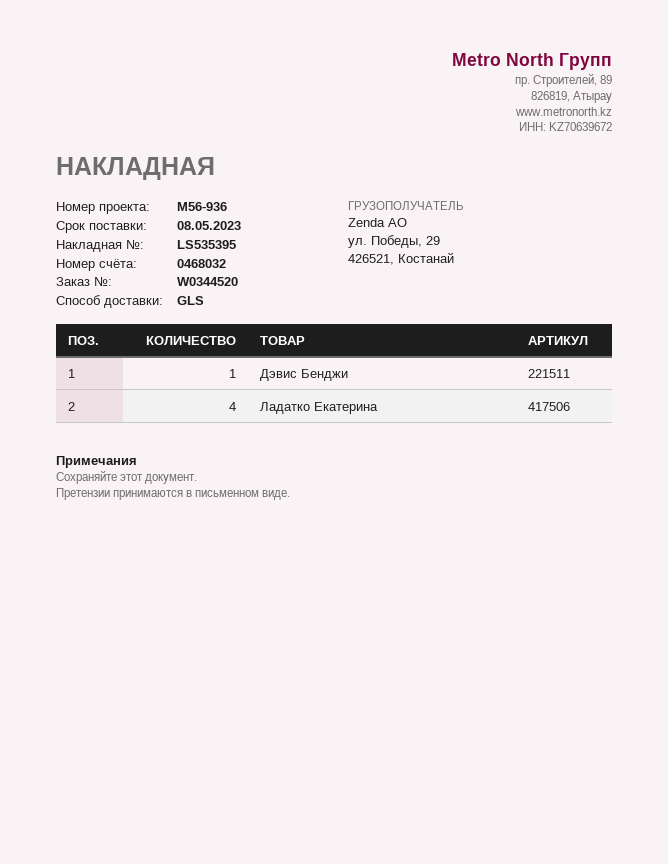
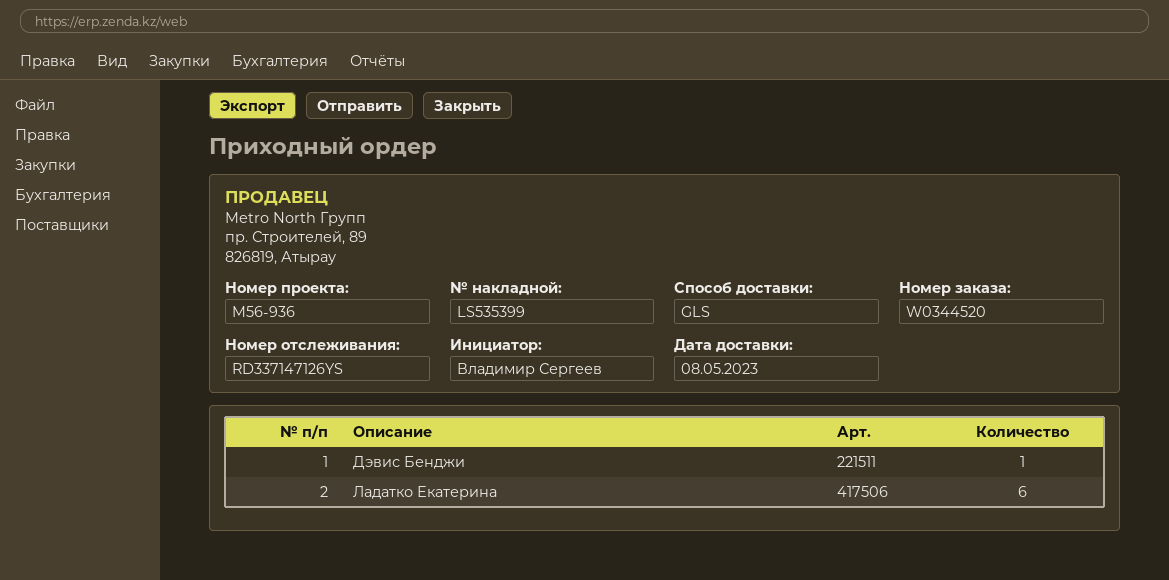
delivery note number: LS535395 -> LS535399
Ладатко Екатерина: 4 -> 6

